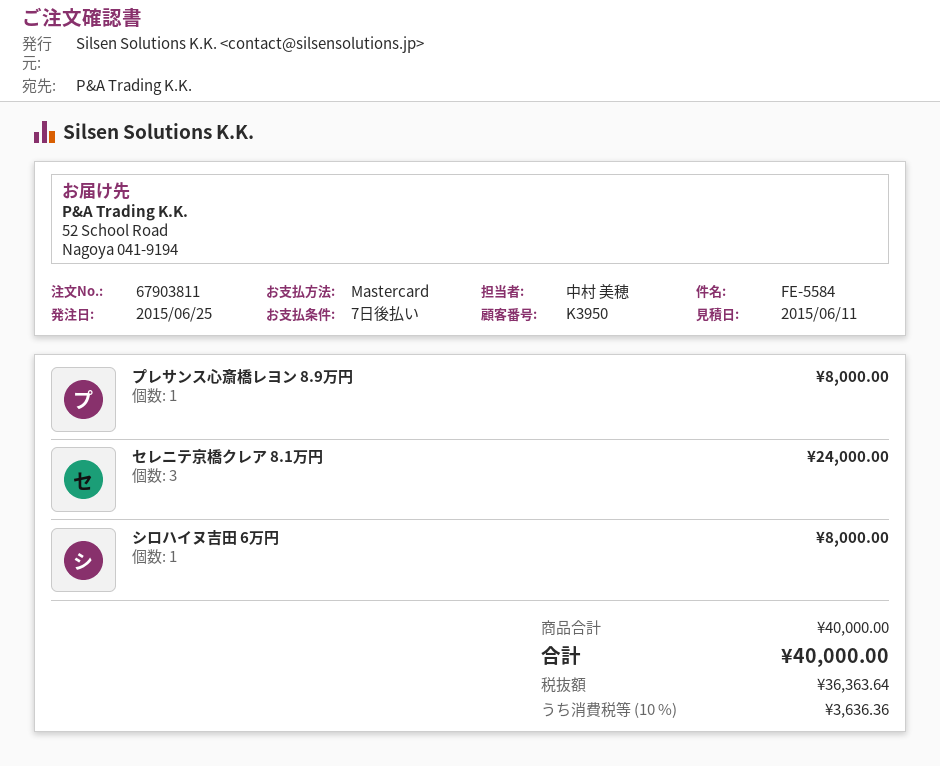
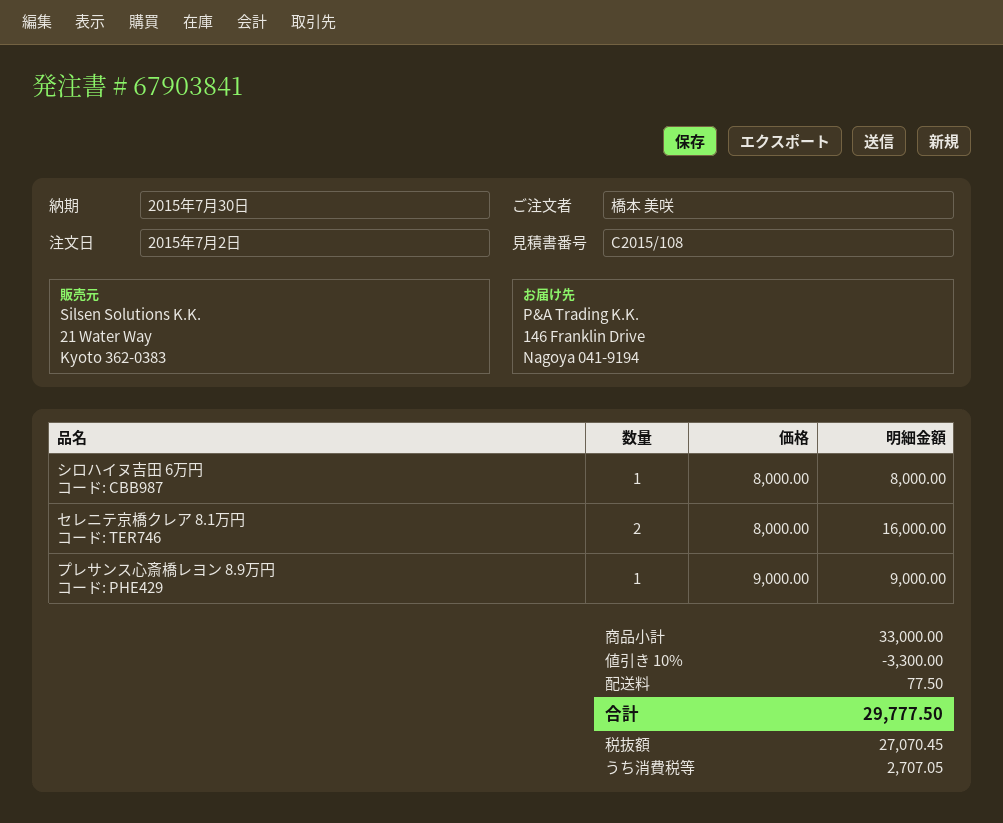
order number: 67903811 -> 67903841
order date: 2015-06-25 -> 2015-07-02
ship to: 52 School Road, Nagoya 041-9194 -> 146 Franklin Drive, Nagoya 041-9194
プレサンス心斎橋レヨン 8.9万円: 1 for 8000.00 -> 1 for 9000.00
セレニテ京橋クレア 8.1万円: 3 for 24000.00 -> 2 for 16000.00
subtotal: 40000.00 -> 33000.00
discount: none -> 10% = 3300.00
shipping: none -> 77.50
net: 36363.64 -> 27070.45
tax: 3636.36 -> 2707.05
total: 40000.00 -> 29777.50

